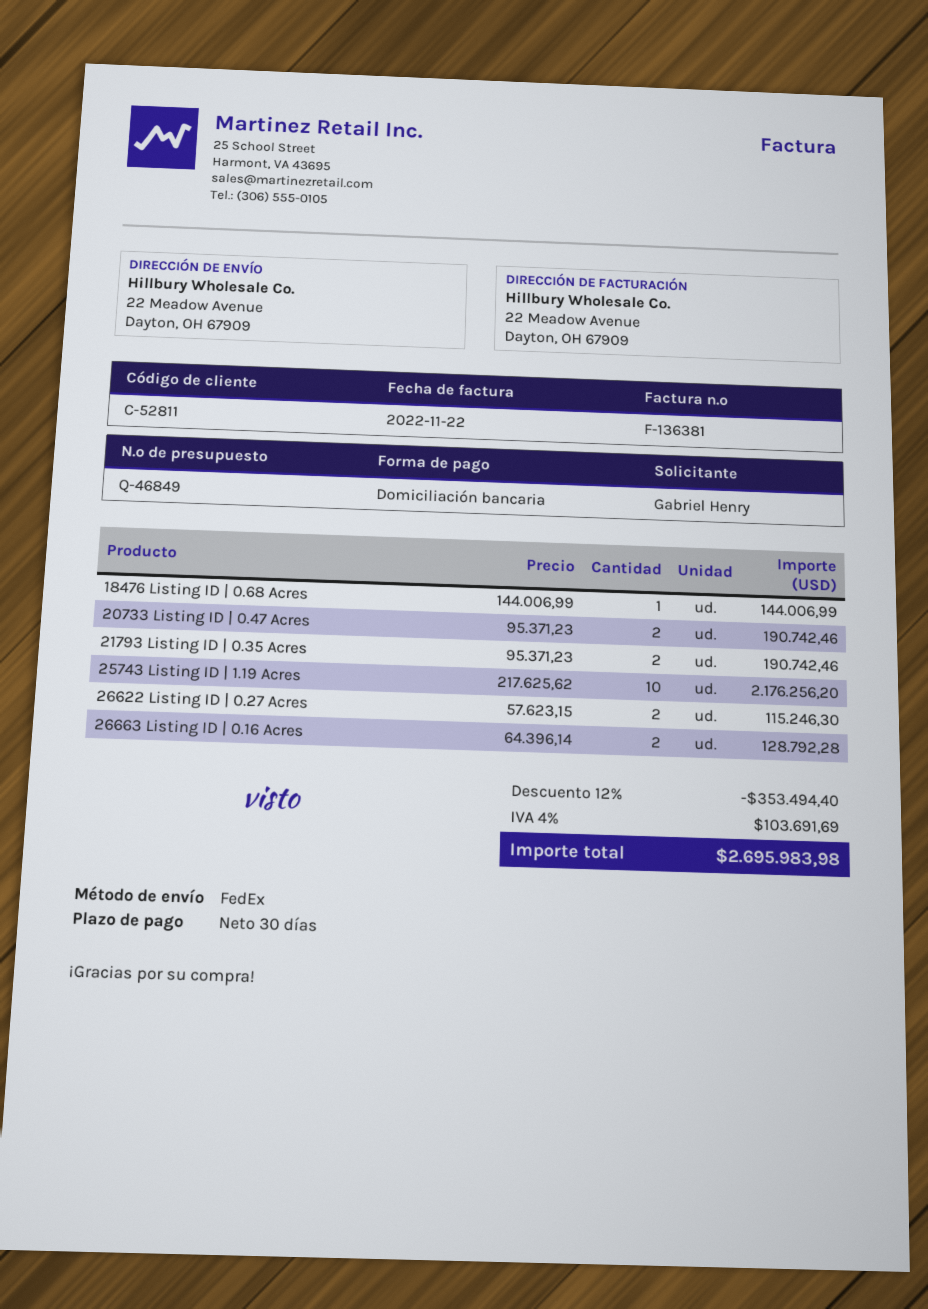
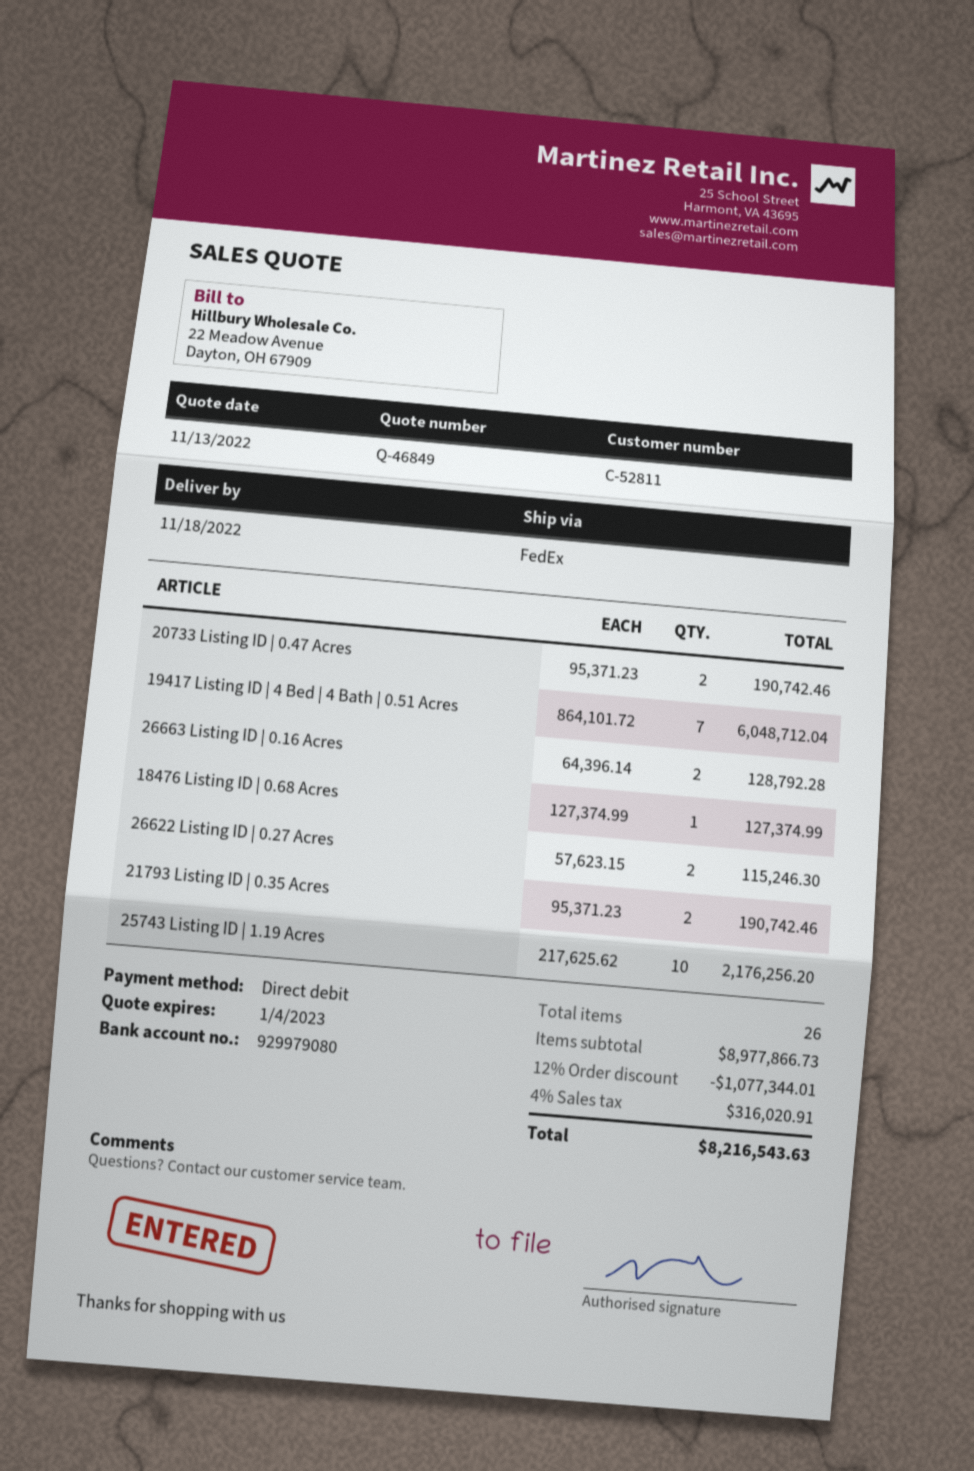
18476 Listing ID | 0.68 Acres: 1 x 144006.99 = 144006.99 -> 1 x 127374.99 = 127374.99
19417 Listing ID | 4 Bed | 4 Bath | 0.51 Acres: none -> 7 x 864101.72 = 6048712.04
discount: 12% = 353494.40 -> 12% = 1077344.01
tax: 4% = 103691.69 -> 4% = 316020.91
total: 2695983.98 -> 8216543.63

